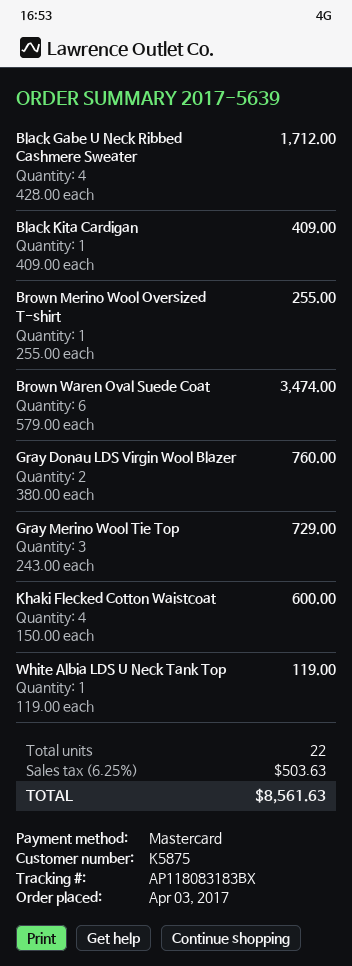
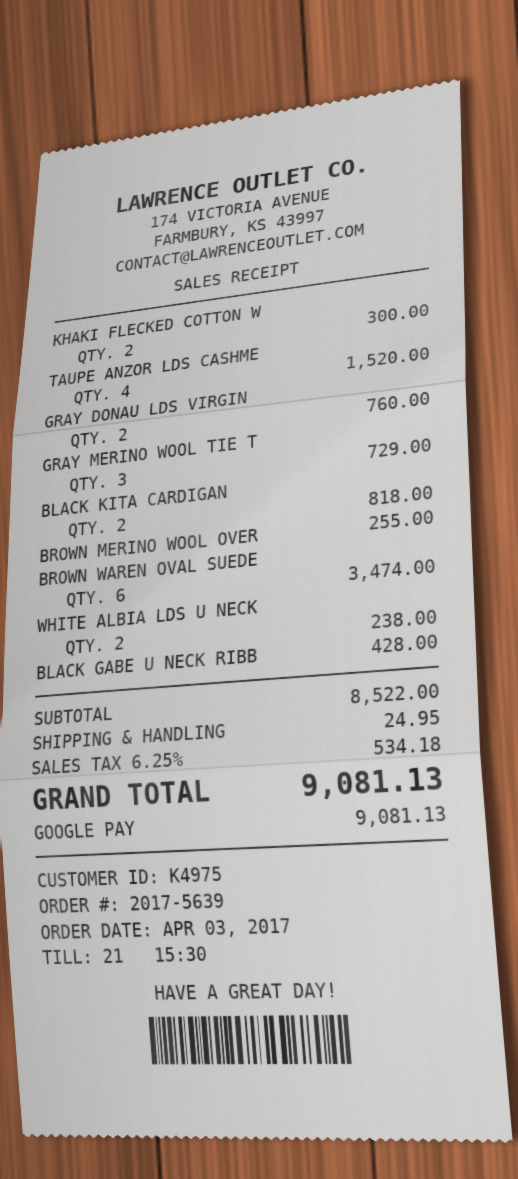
customer number: K5875 -> K4975
payment method: Mastercard -> Google Pay
Black Gabe U Neck Ribbed Cashmere Sweater: 4 for 1712.00 -> 1 for 428.00
Black Kita Cardigan: 1 for 409.00 -> 2 for 818.00
Khaki Flecked Cotton Waistcoat: 4 for 600.00 -> 2 for 300.00
White Albia LDS U Neck Tank Top: 1 for 119.00 -> 2 for 238.00
TAUPE ANZOR LDS CASHME: none -> 4 for 1520.00
shipping: none -> 24.95
tax: 6.25% = 503.63 -> 6.25% = 534.18
total: 8561.63 -> 9081.13

